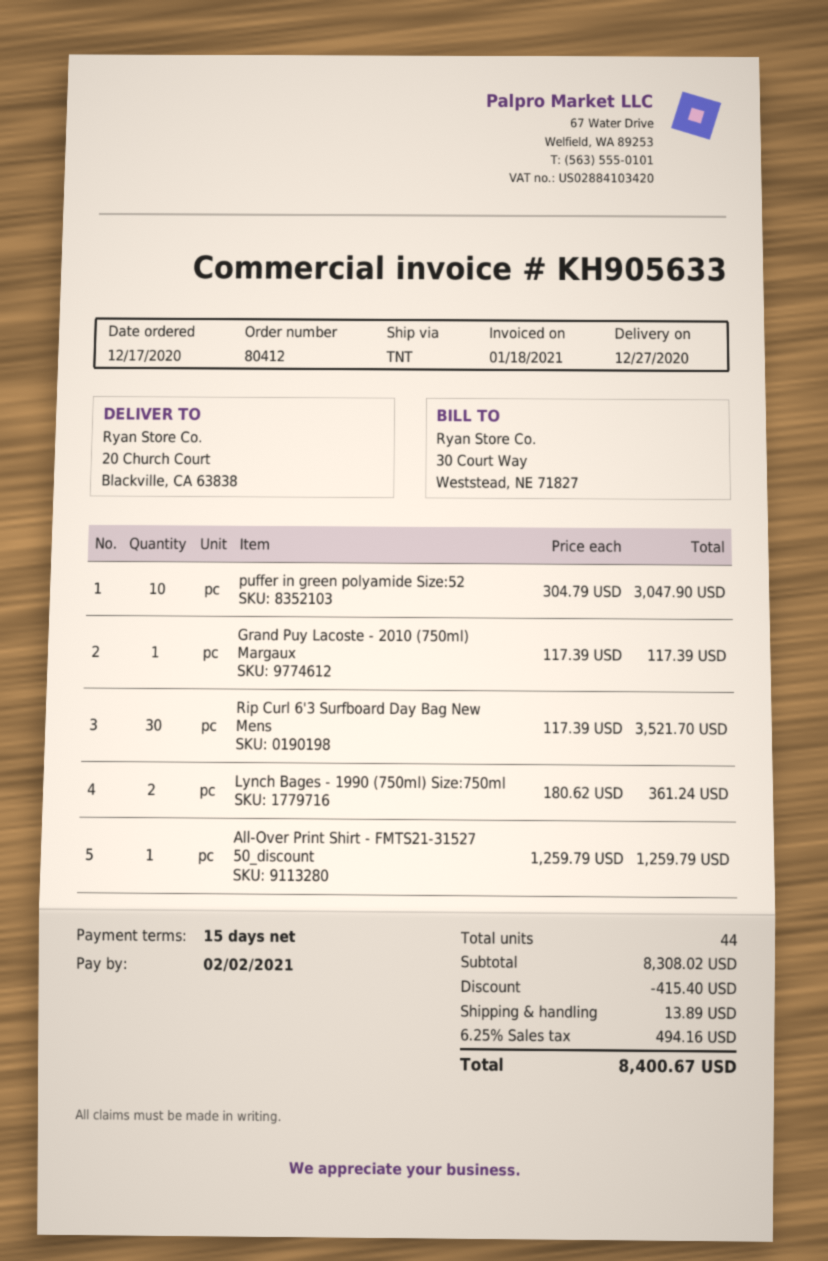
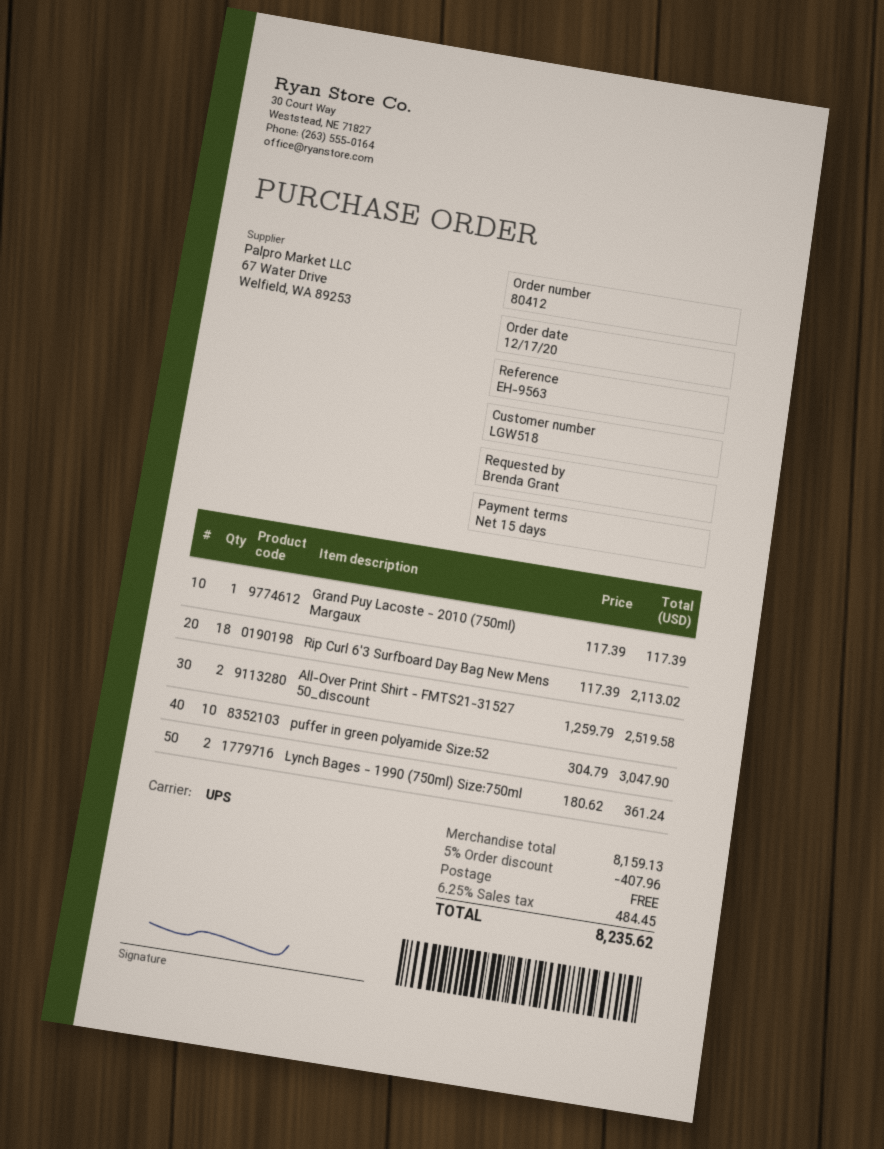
shipping method: TNT -> UPS
Rip Curl 6'3 Surfboard Day Bag New Mens: 30 x 117.39 = 3521.70 -> 18 x 117.39 = 2113.02
All-Over Print Shirt - FMTS21-31527 50_discount: 1 x 1259.79 = 1259.79 -> 2 x 1259.79 = 2519.58
subtotal: 8308.02 -> 8159.13
discount: 415.40 -> 407.96
shipping: 13.89 -> 0.00
tax: 6.25% = 494.16 -> 6.25% = 484.45
total: 8400.67 -> 8235.62

